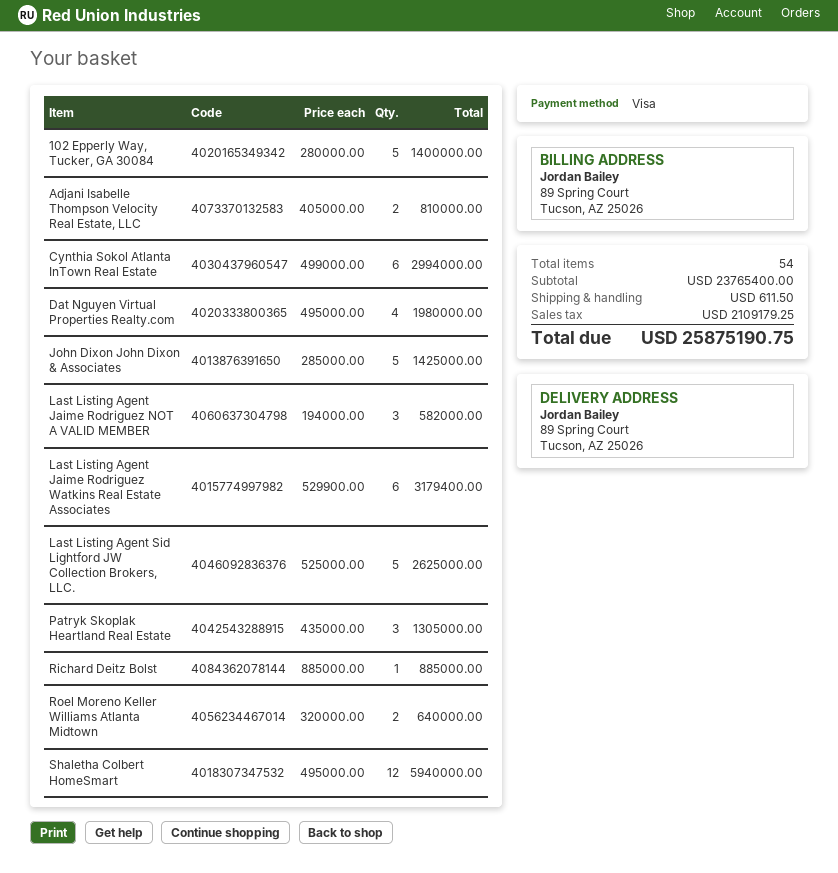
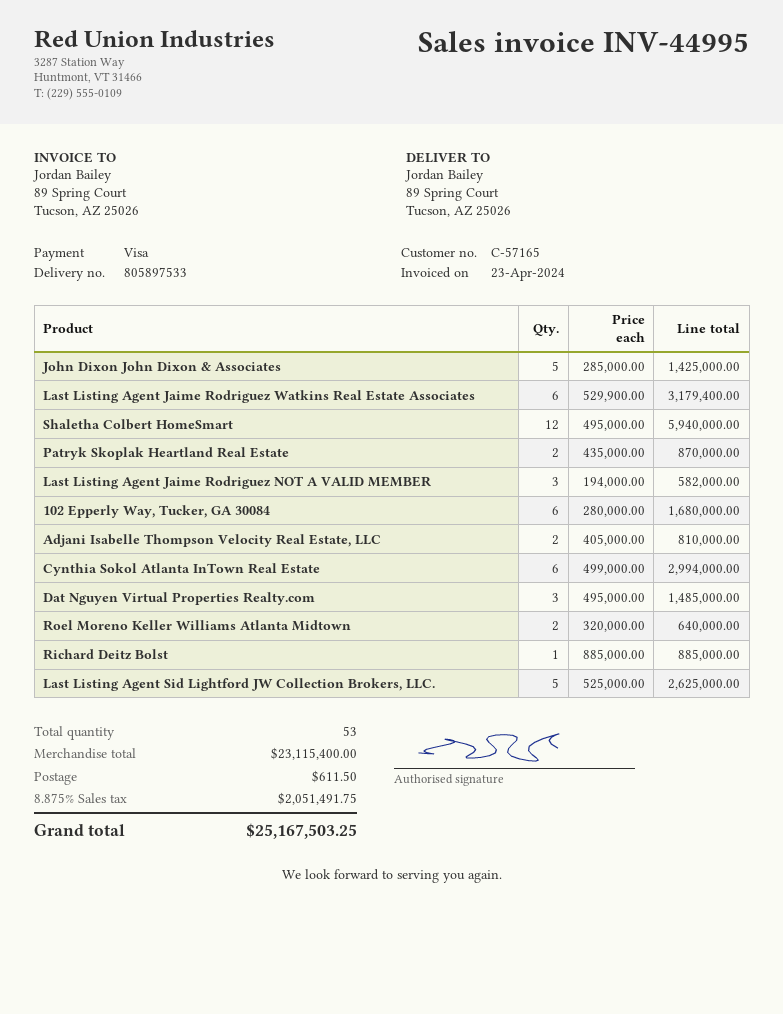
102 Epperly Way, Tucker, GA 30084: 5 x 280000.00 = 1400000.00 -> 6 x 280000.00 = 1680000.00
Dat Nguyen Virtual Properties Realty.com: 4 x 495000.00 = 1980000.00 -> 3 x 495000.00 = 1485000.00
Patryk Skoplak Heartland Real Estate: 3 x 435000.00 = 1305000.00 -> 2 x 435000.00 = 870000.00
total quantity: 54 -> 53
subtotal: 23765400.00 -> 23115400.00
tax: 2109179.25 -> 2051491.75
total: 25875190.75 -> 25167503.25

